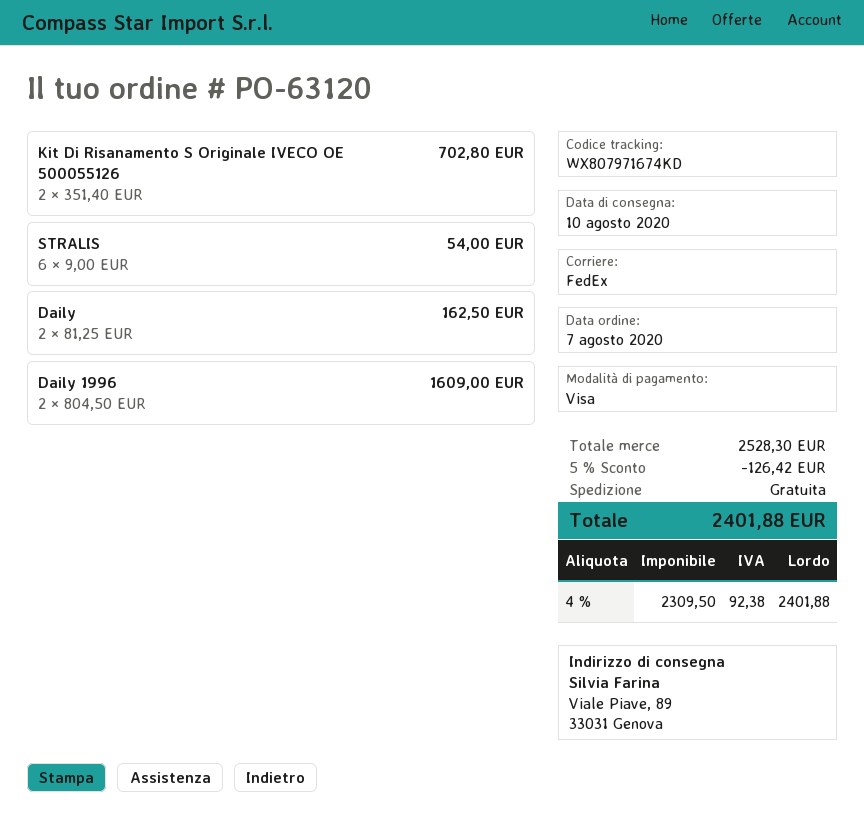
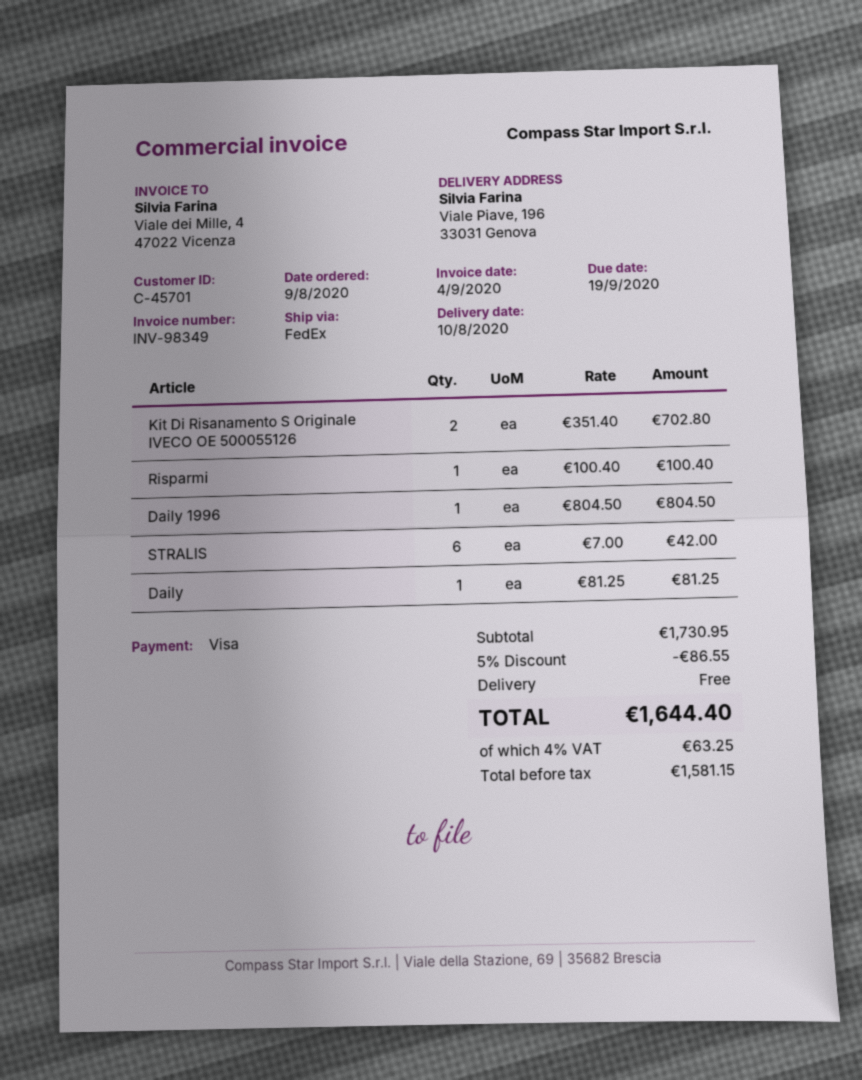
order date: 2020-08-07 -> 2020-08-09
ship to: Viale Piave, 89, 33031 Genova -> Viale Piave, 196, 33031 Genova
STRALIS: 6 x 9.00 = 54.00 -> 6 x 7.00 = 42.00
Daily: 2 x 81.25 = 162.50 -> 1 x 81.25 = 81.25
Daily 1996: 2 x 804.50 = 1609.00 -> 1 x 804.50 = 804.50
Risparmi: none -> 1 x 100.40 = 100.40
subtotal: 2528.30 -> 1730.95
discount: 5% = 126.42 -> 5% = 86.55
net: 2309.50 -> 1581.15
tax: 4% = 92.38 -> 4% = 63.25
total: 2401.88 -> 1644.40

